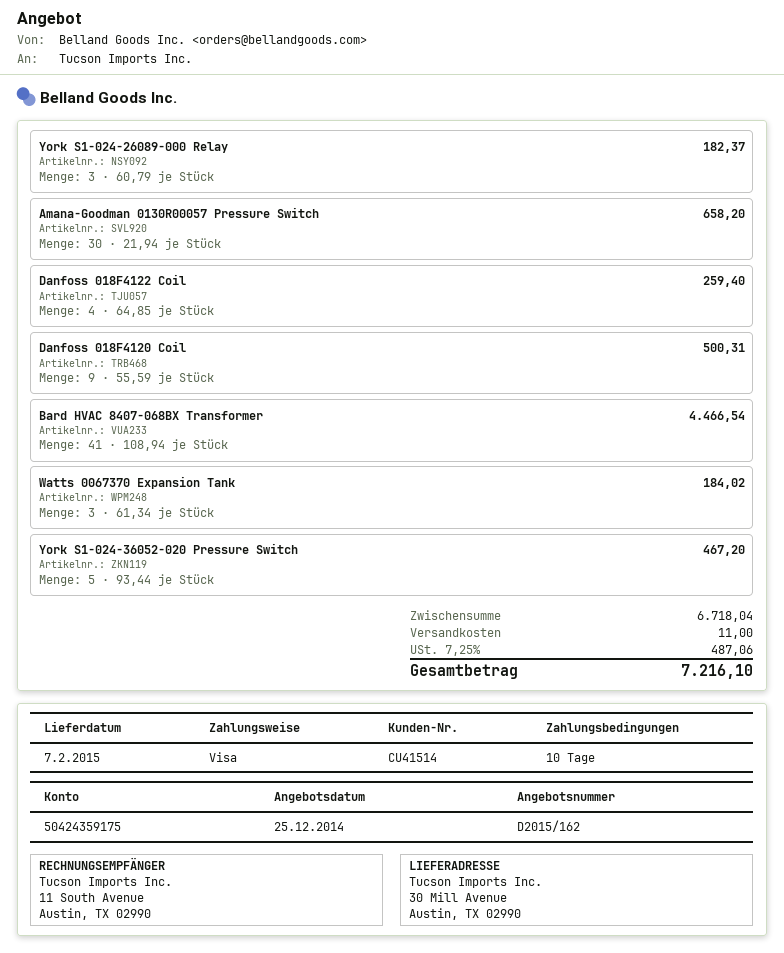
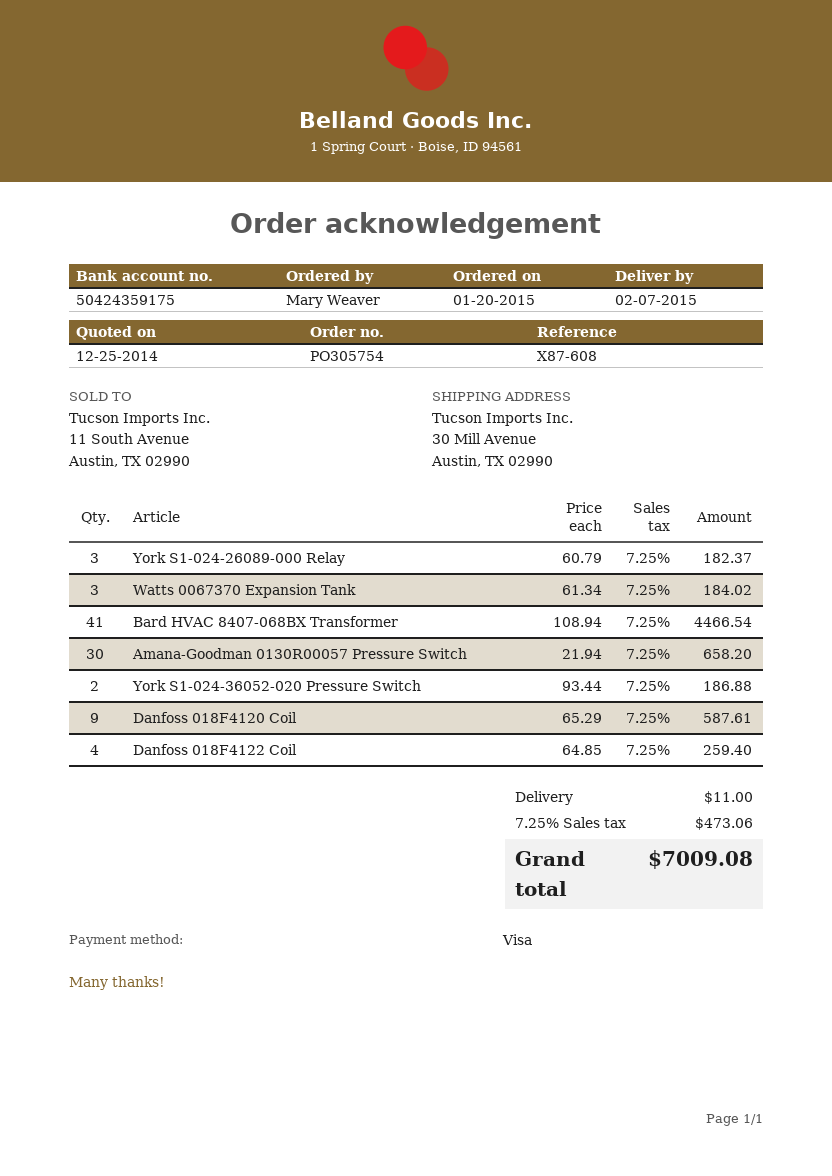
Danfoss 018F4120 Coil: 9 x 55.59 = 500.31 -> 9 x 65.29 = 587.61
York S1-024-36052-020 Pressure Switch: 5 x 93.44 = 467.20 -> 2 x 93.44 = 186.88
tax: 7.25% = 487.06 -> 7.25% = 473.06
total: 7216.10 -> 7009.08

